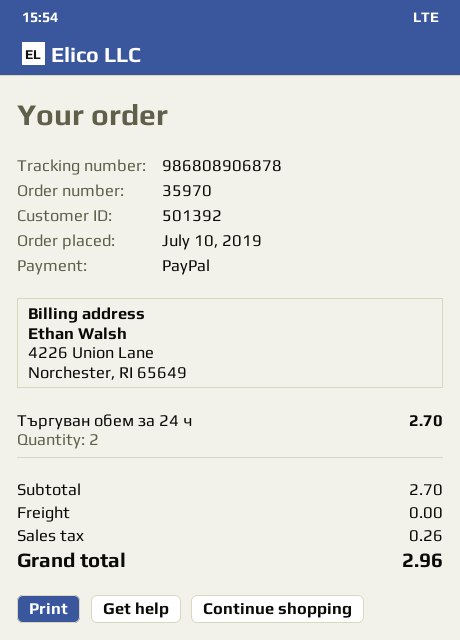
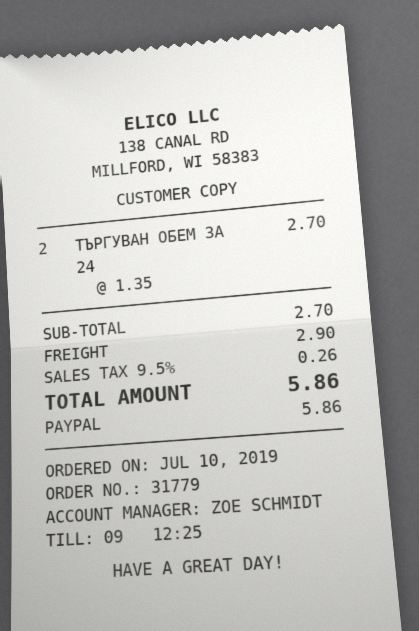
order number: 35970 -> 31779
shipping: 0.00 -> 2.90
total: 2.96 -> 5.86

